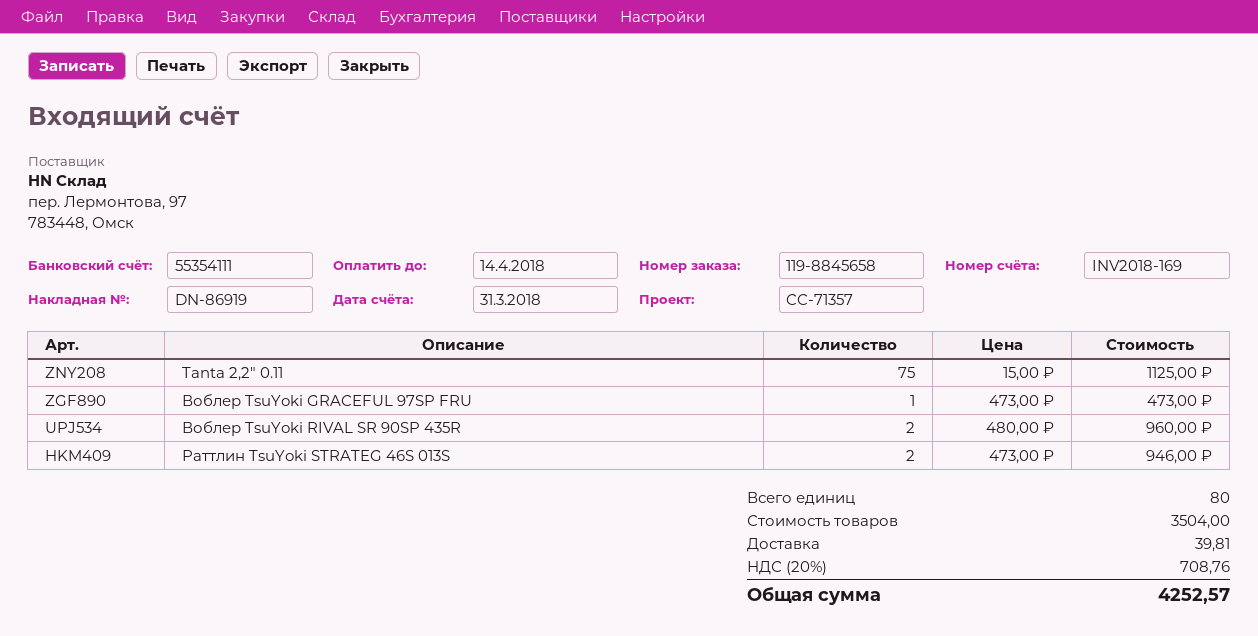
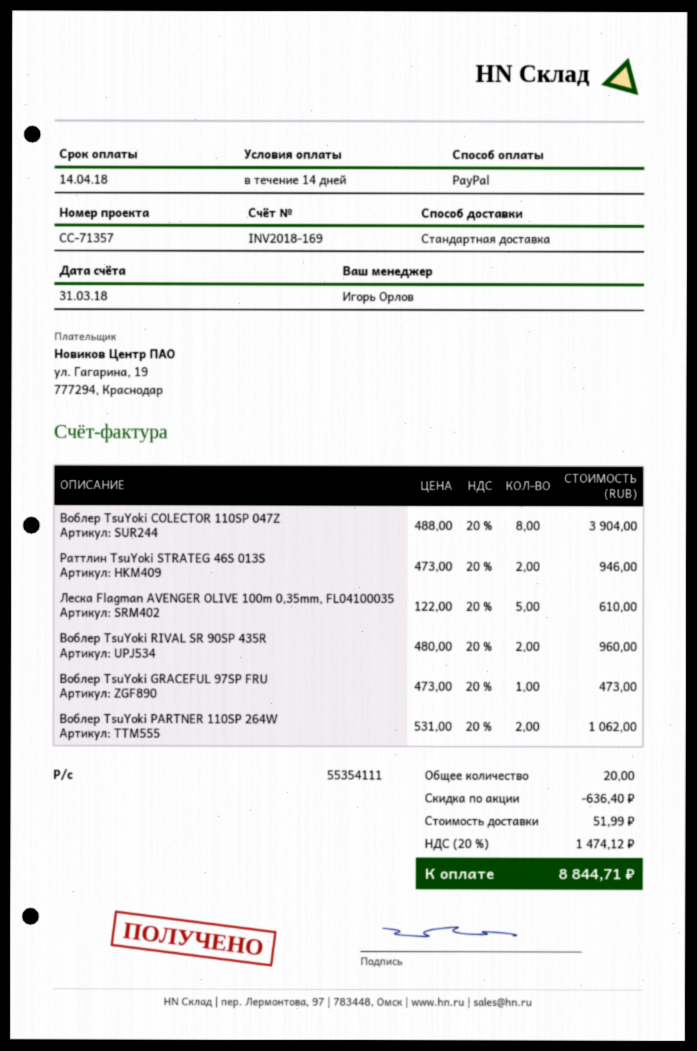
Tanta 2,2ʺ 0.11: 75 x 15.00 = 1125.00 -> none
Воблер TsuYoki COLECTOR 110SP 047Z: none -> 8 x 488.00 = 3904.00
Леска Flagman AVENGER OLIVE 100m 0,35mm, FL04100035: none -> 5 x 122.00 = 610.00
Воблер TsuYoki PARTNER 110SP 264W: none -> 2 x 531.00 = 1062.00
total quantity: 80 -> 20
discount: none -> 636.40
shipping: 39.81 -> 51.99
tax: 20% = 708.76 -> 20% = 1474.12
total: 4252.57 -> 8844.71

